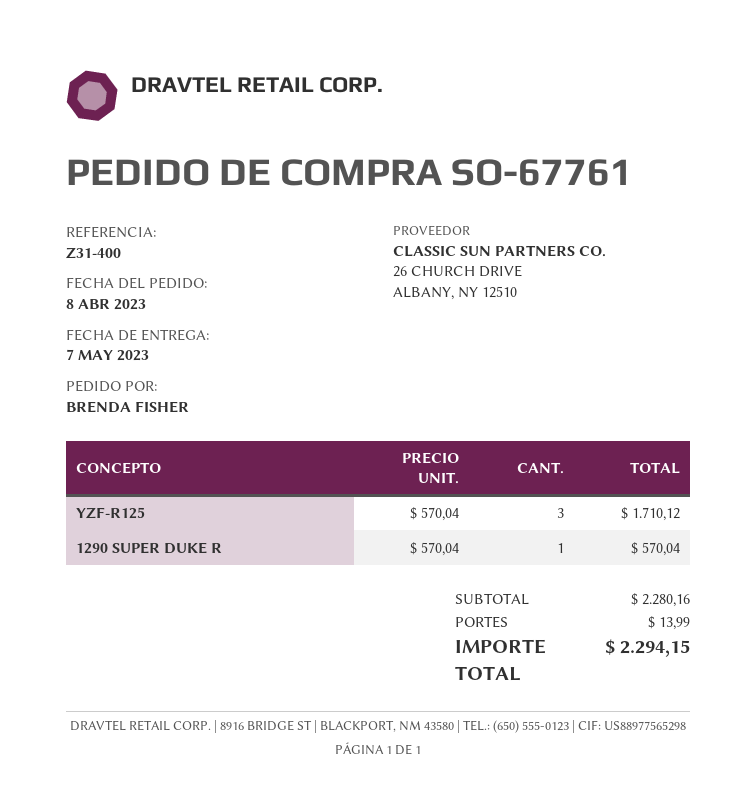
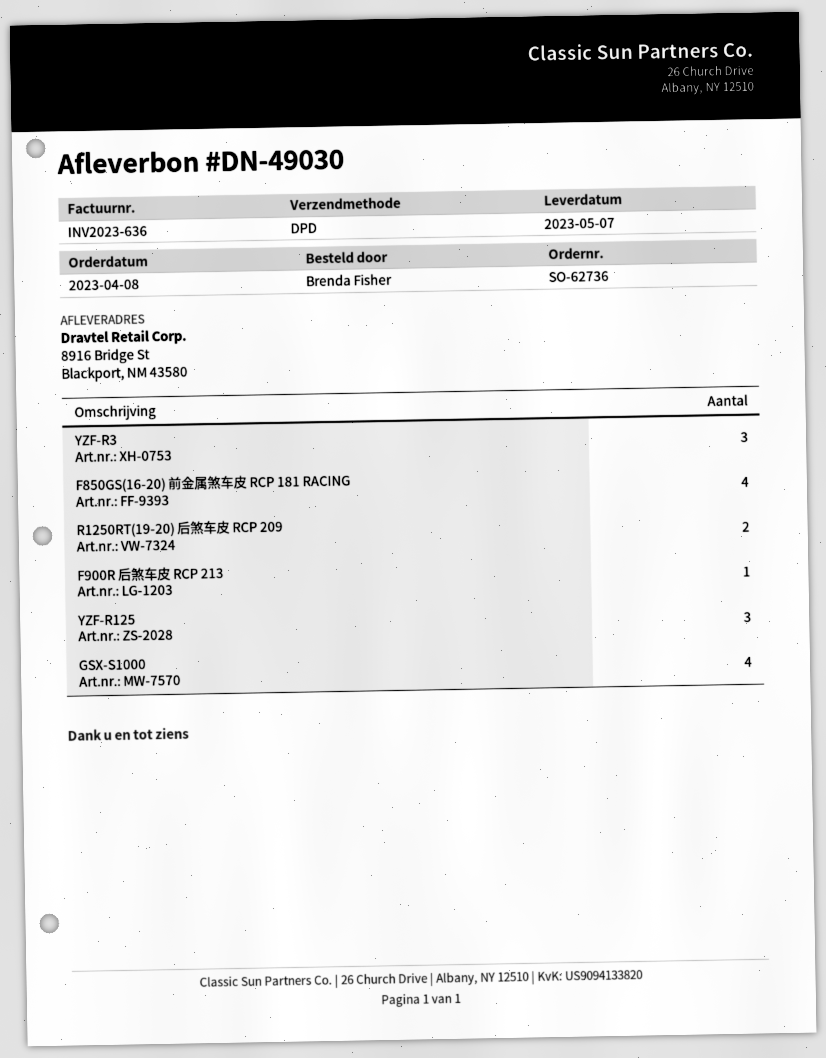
order number: SO-67761 -> SO-62736
1290 SUPER DUKE R: 1 -> none
YZF-R3: none -> 3
F850GS(16-20) 前金属煞车皮 RCP 181 RACING: none -> 4
R1250RT(19-20) 后煞车皮 RCP 209: none -> 2
F900R 后煞车皮 RCP 213: none -> 1
GSX-S1000: none -> 4

